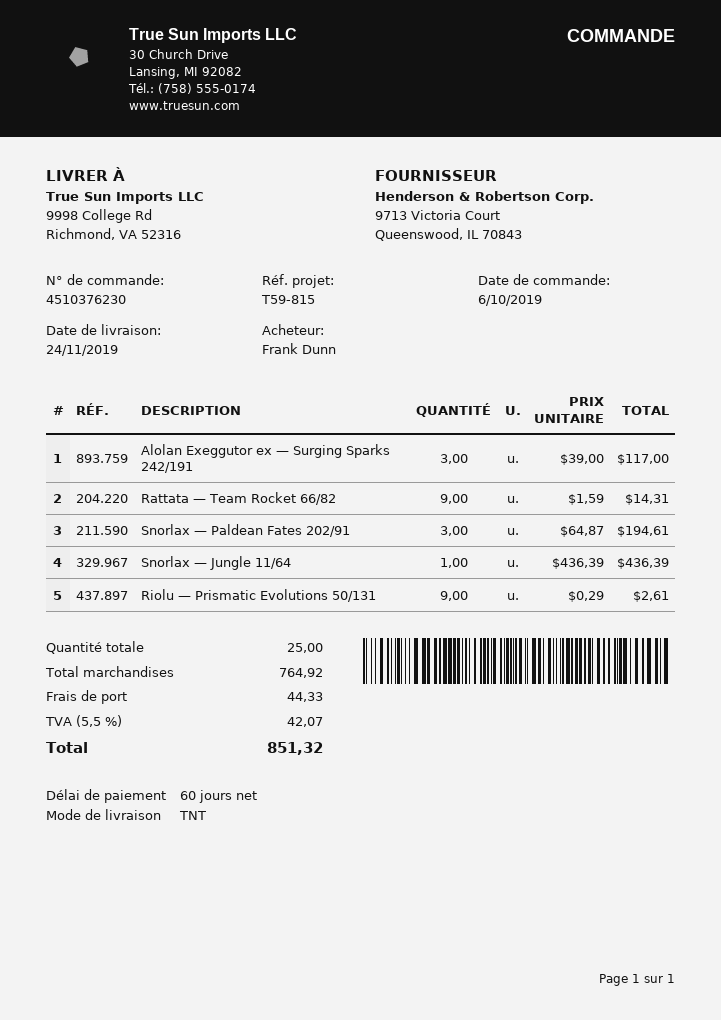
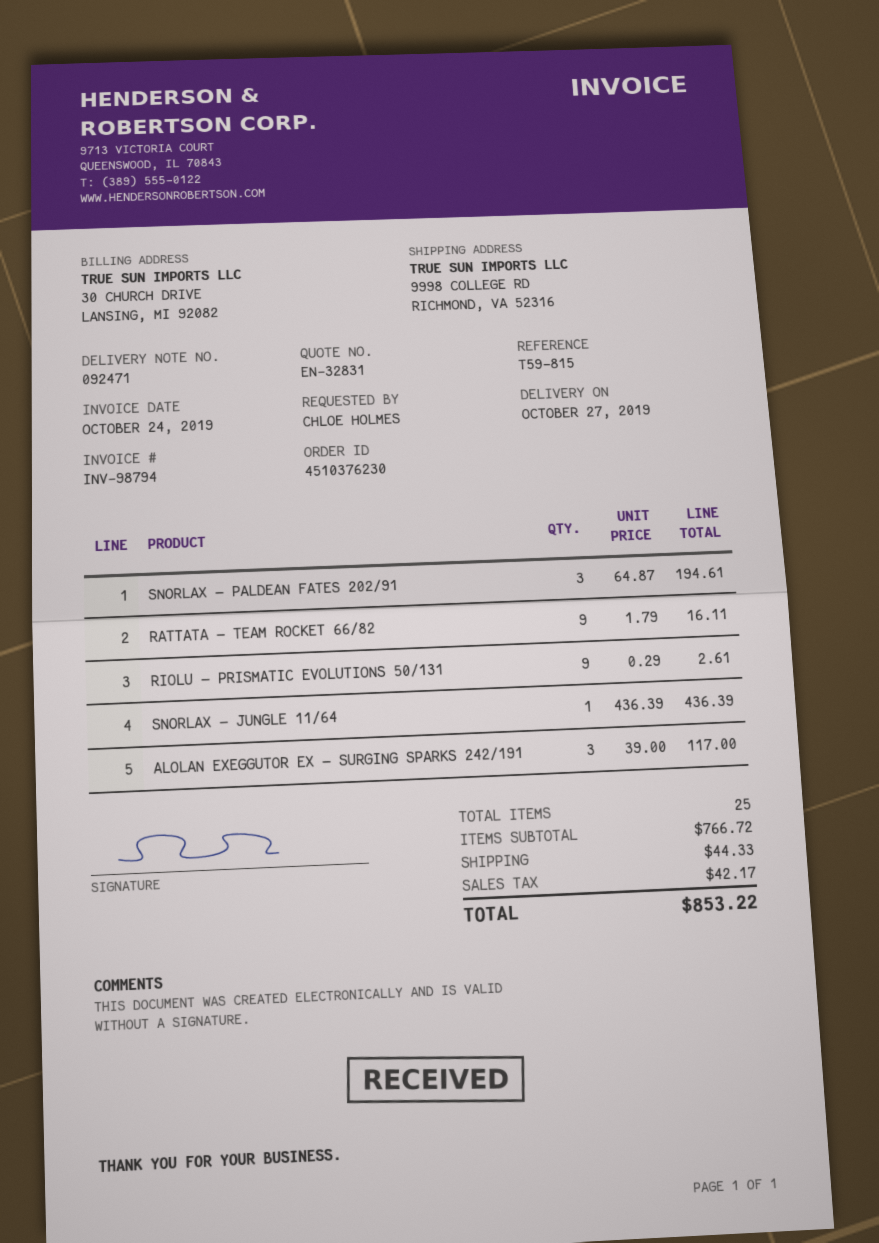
delivery date: 2019-11-24 -> 2019-10-27
ordered by: Frank Dunn -> CHLOE HOLMES
Rattata — Team Rocket 66/82: 9 x 1.59 = 14.31 -> 9 x 1.79 = 16.11
subtotal: 764.92 -> 766.72
tax: 42.07 -> 42.17
total: 851.32 -> 853.22

